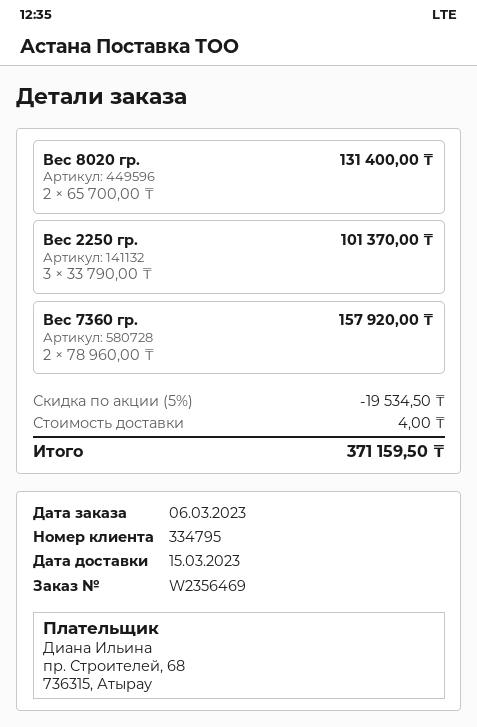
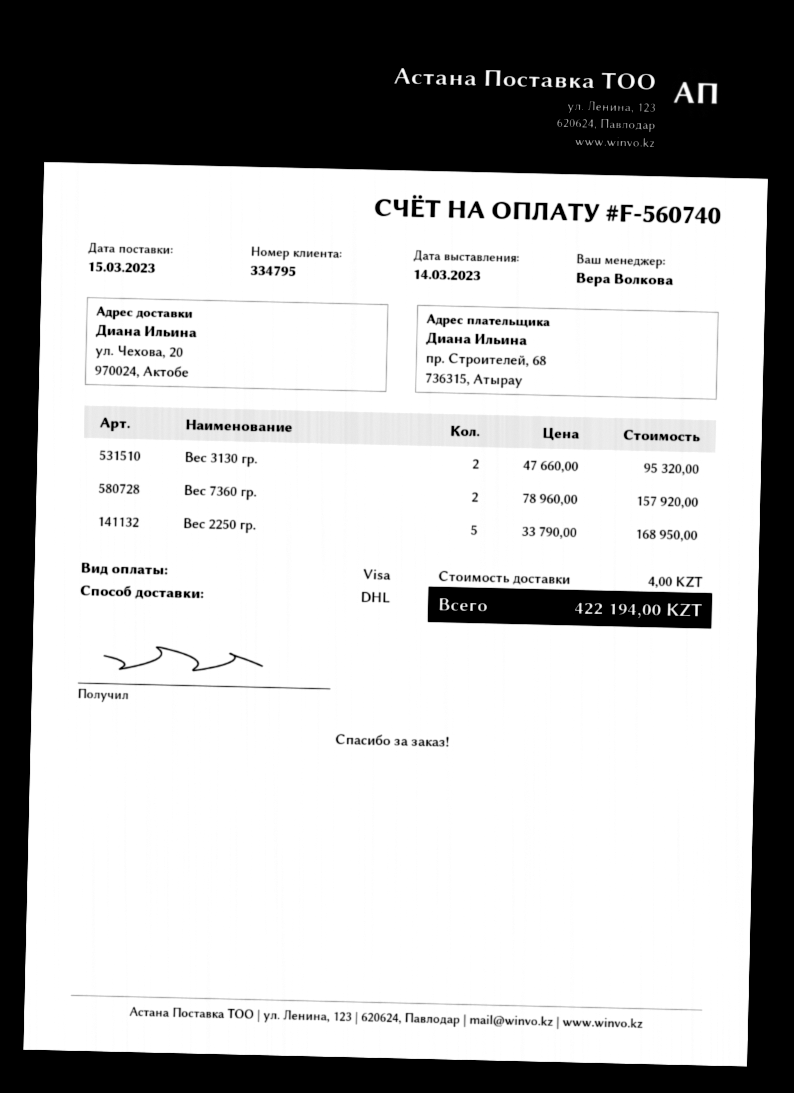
Вес 8020 гр.: 2 x 65700.00 = 131400.00 -> none
Вес 2250 гр.: 3 x 33790.00 = 101370.00 -> 5 x 33790.00 = 168950.00
Вес 3130 гр.: none -> 2 x 47660.00 = 95320.00
discount: 5% = 19534.50 -> none
total: 371159.50 -> 422194.00

